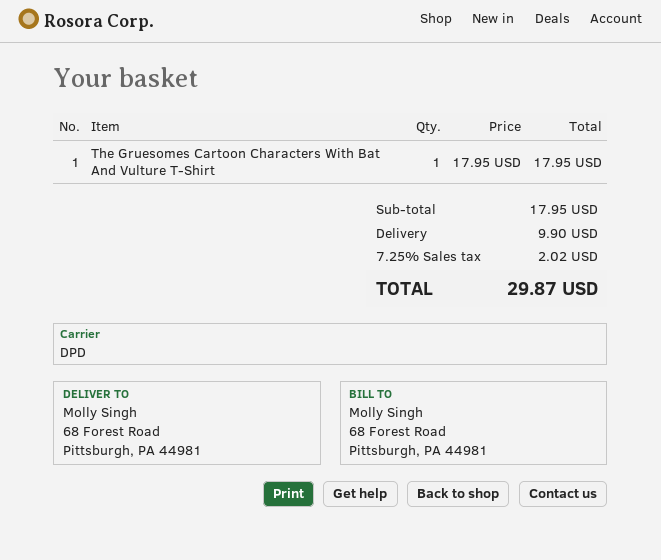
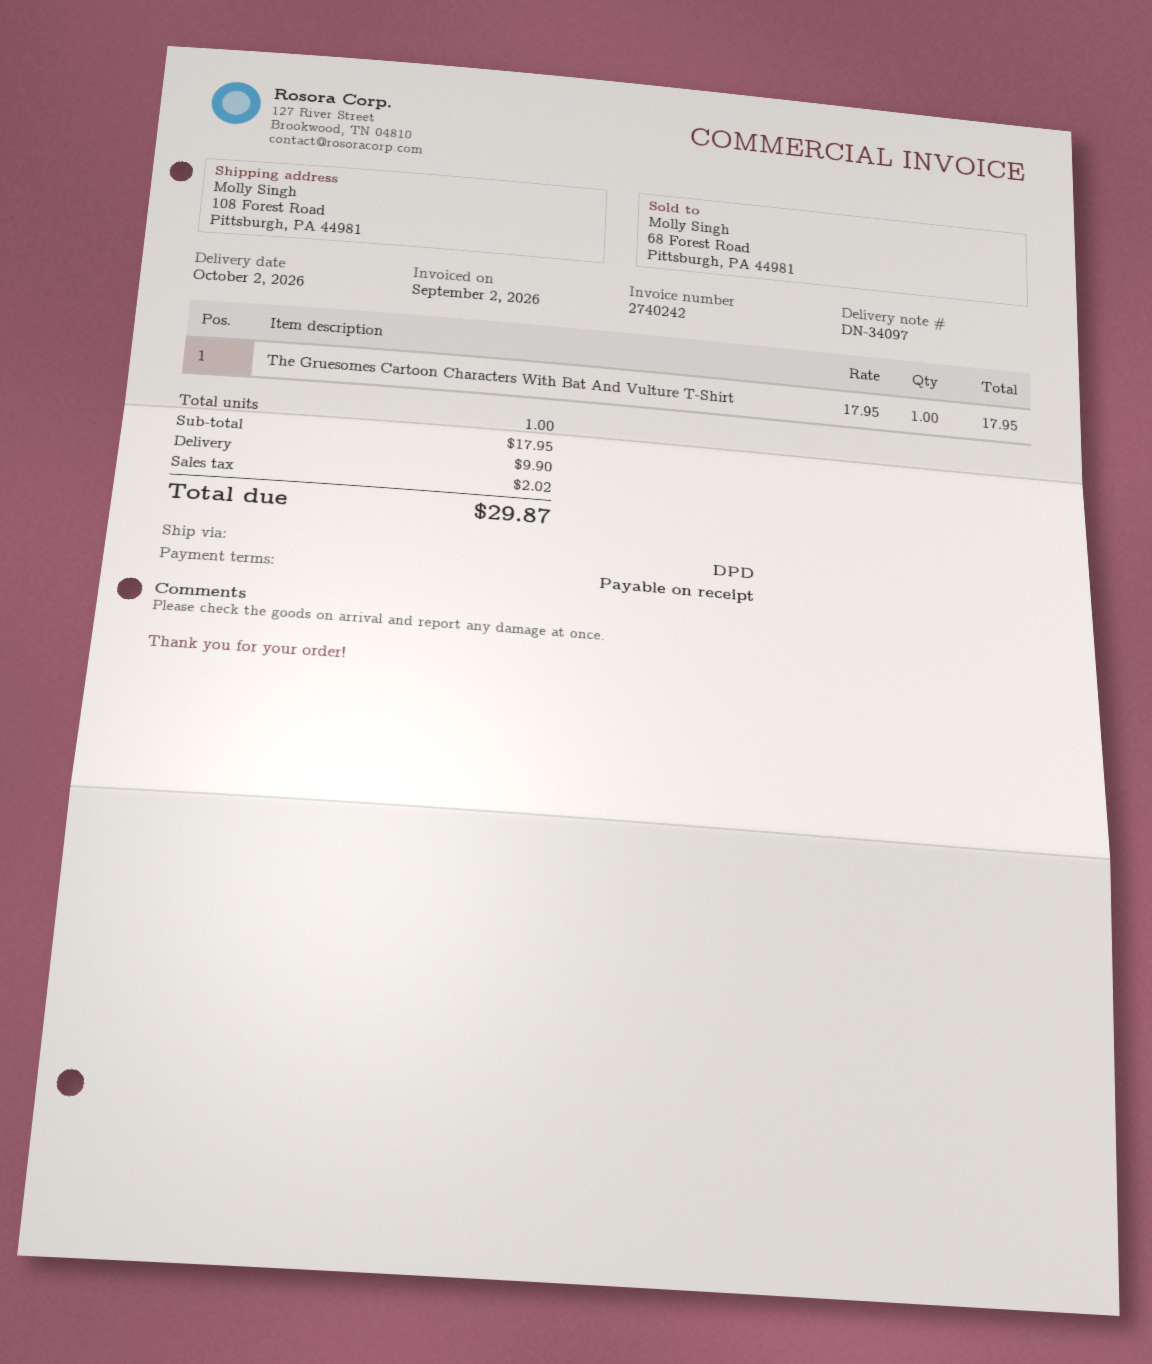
ship to: 68 Forest Road, Pittsburgh, PA 44981 -> 108 Forest Road, Pittsburgh, PA 44981

